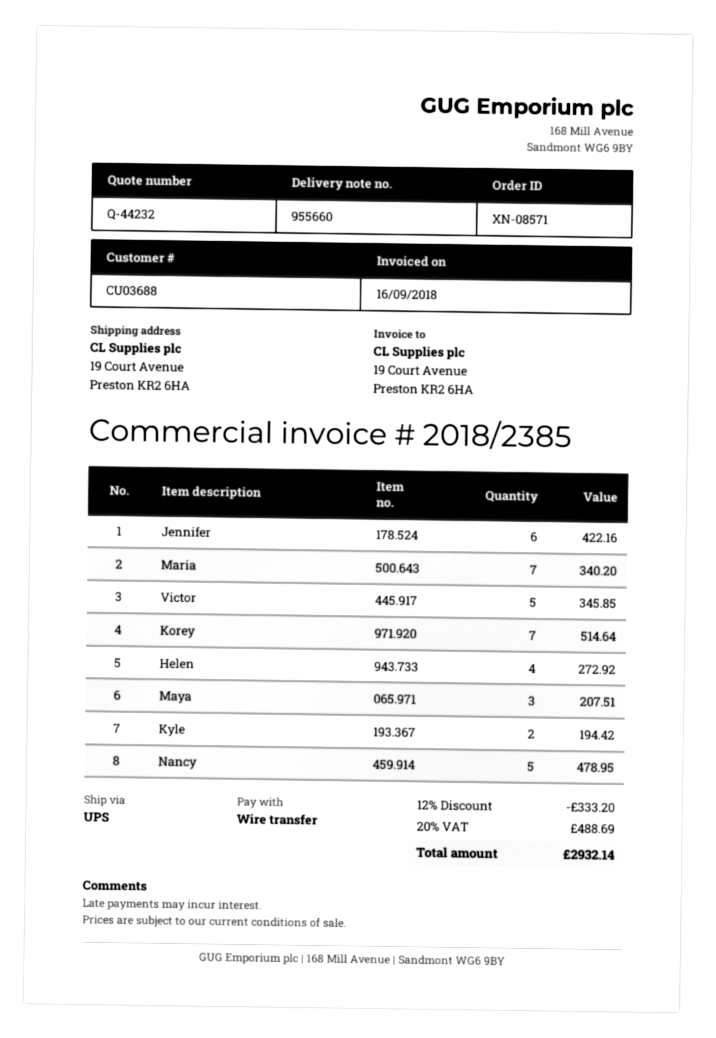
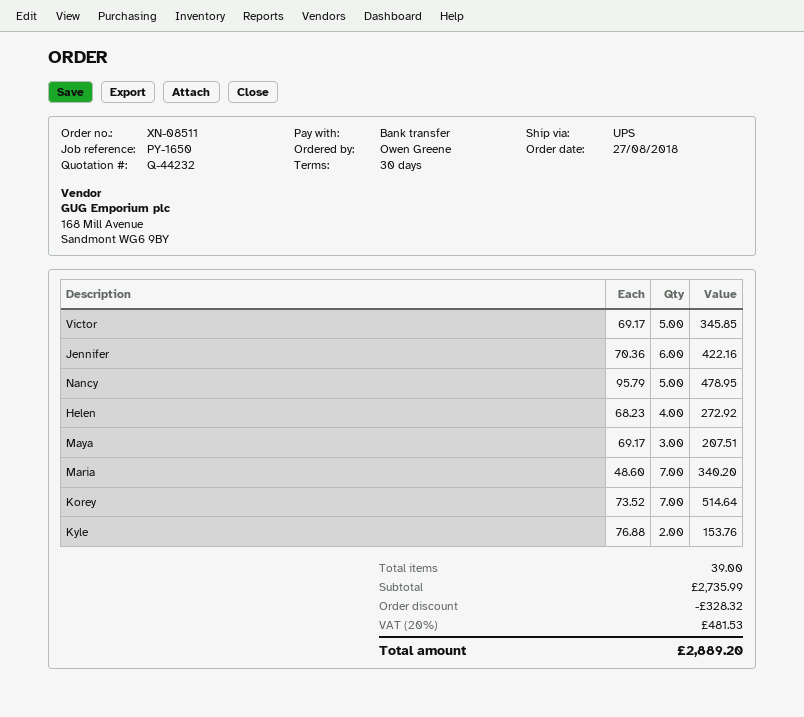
order number: XN-08571 -> XN-08511
Kyle: 2 for 194.42 -> 2 for 153.76
discount: 333.20 -> 328.32
tax: 20% = 488.69 -> 20% = 481.53
total: 2932.14 -> 2889.20

